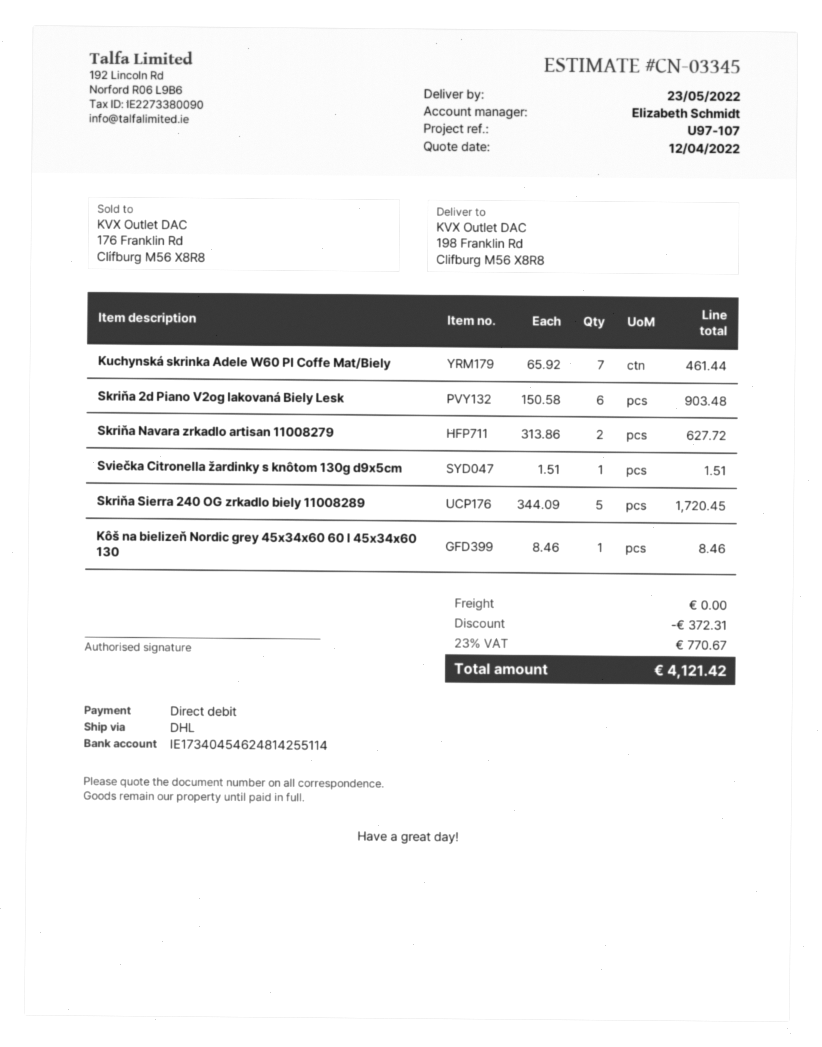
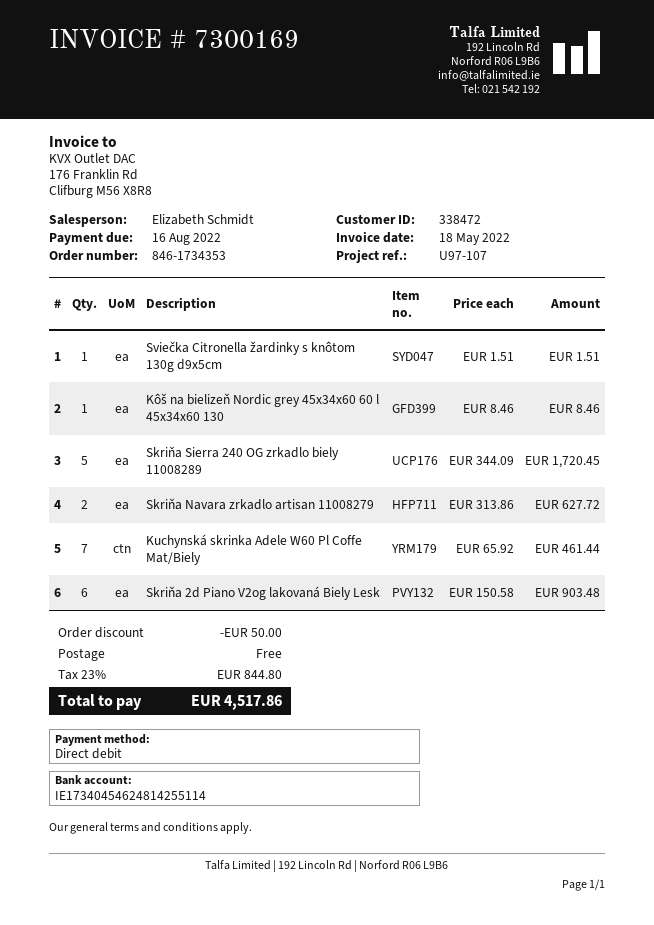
discount: 372.31 -> 50.00
tax: 23% = 770.67 -> 23% = 844.80
total: 4121.42 -> 4517.86

